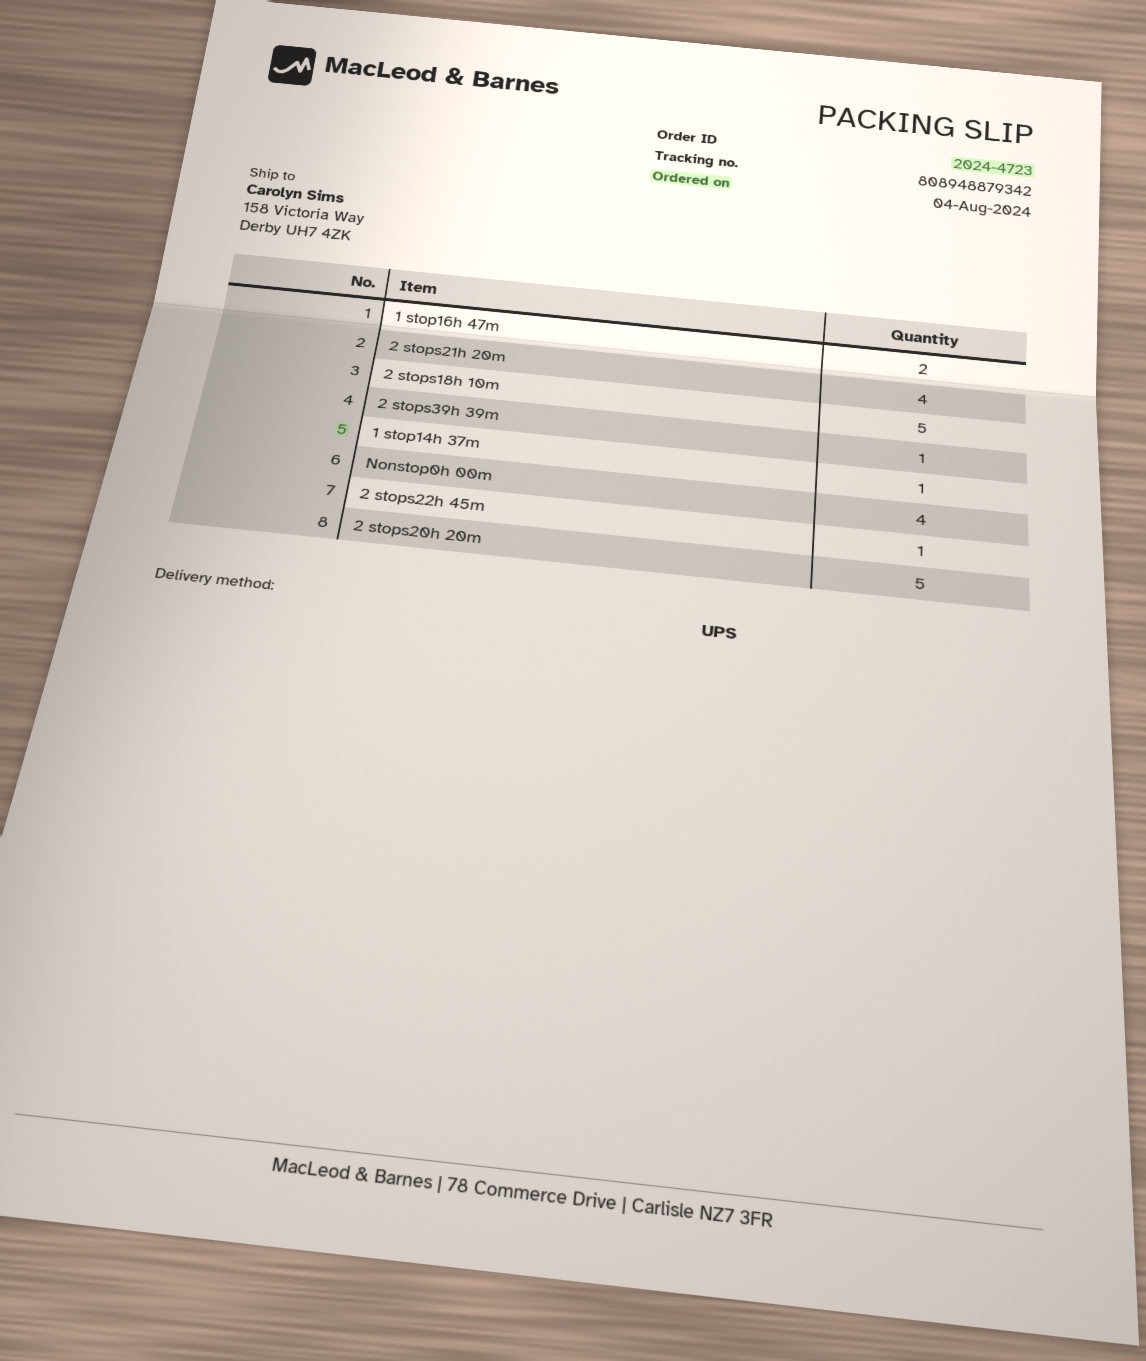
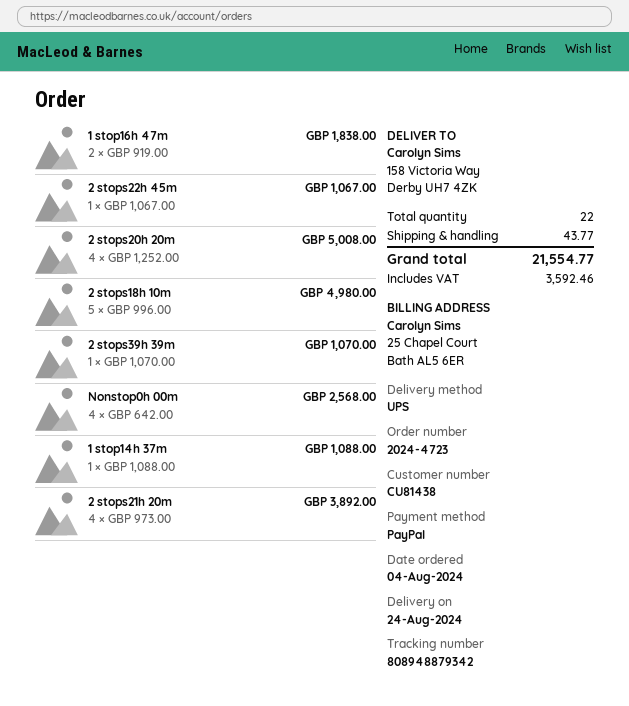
2 stops20h 20m: 5 -> 4

